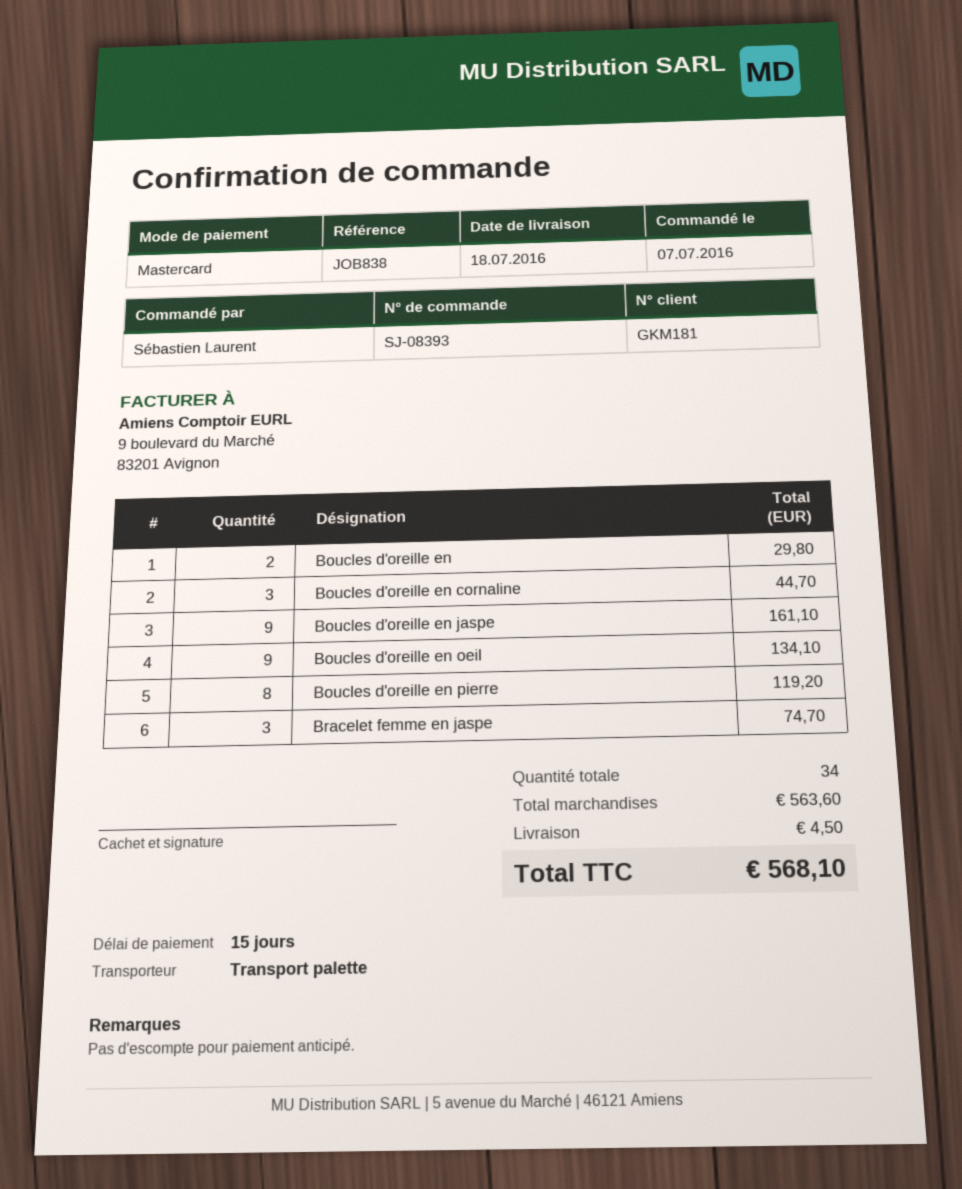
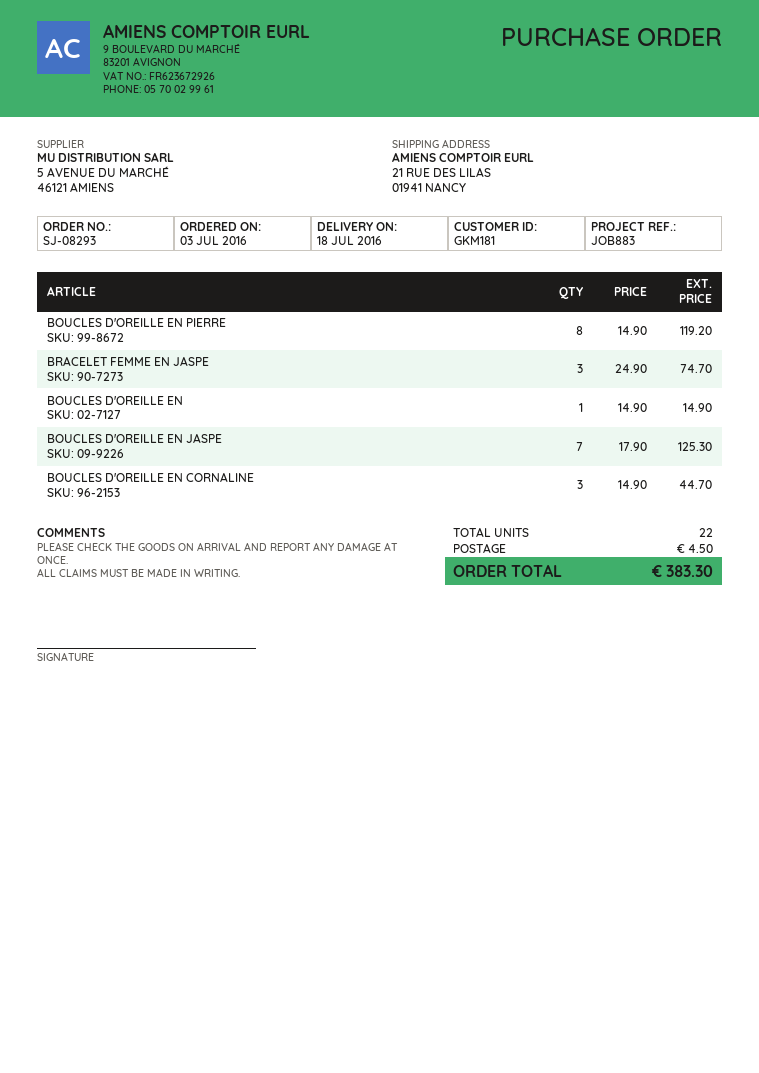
order number: SJ-08393 -> SJ-08293
order date: 2016-07-07 -> 2016-07-03
reference: JOB838 -> JOB883
Boucles d'oreille en: 2 for 29.80 -> 1 for 14.90
Boucles d'oreille en jaspe: 9 for 161.10 -> 7 for 125.30
Boucles d'oreille en oeil: 9 for 134.10 -> none
total quantity: 34 -> 22
total: 568.10 -> 383.30

